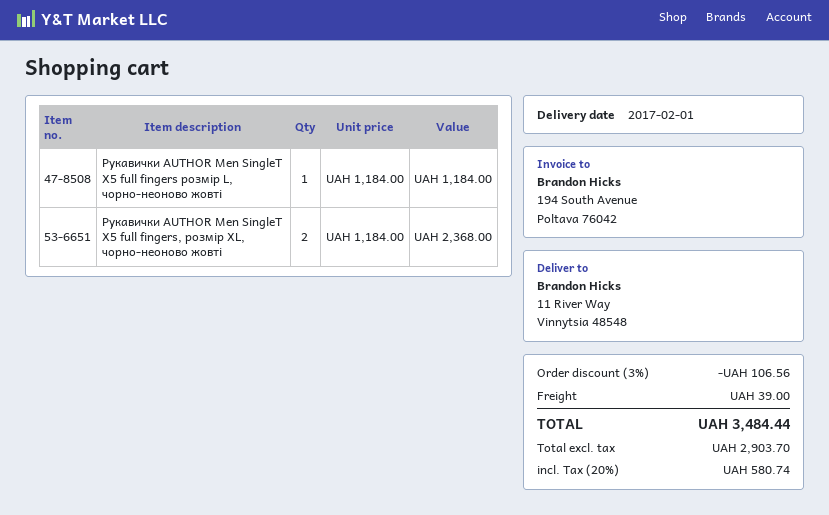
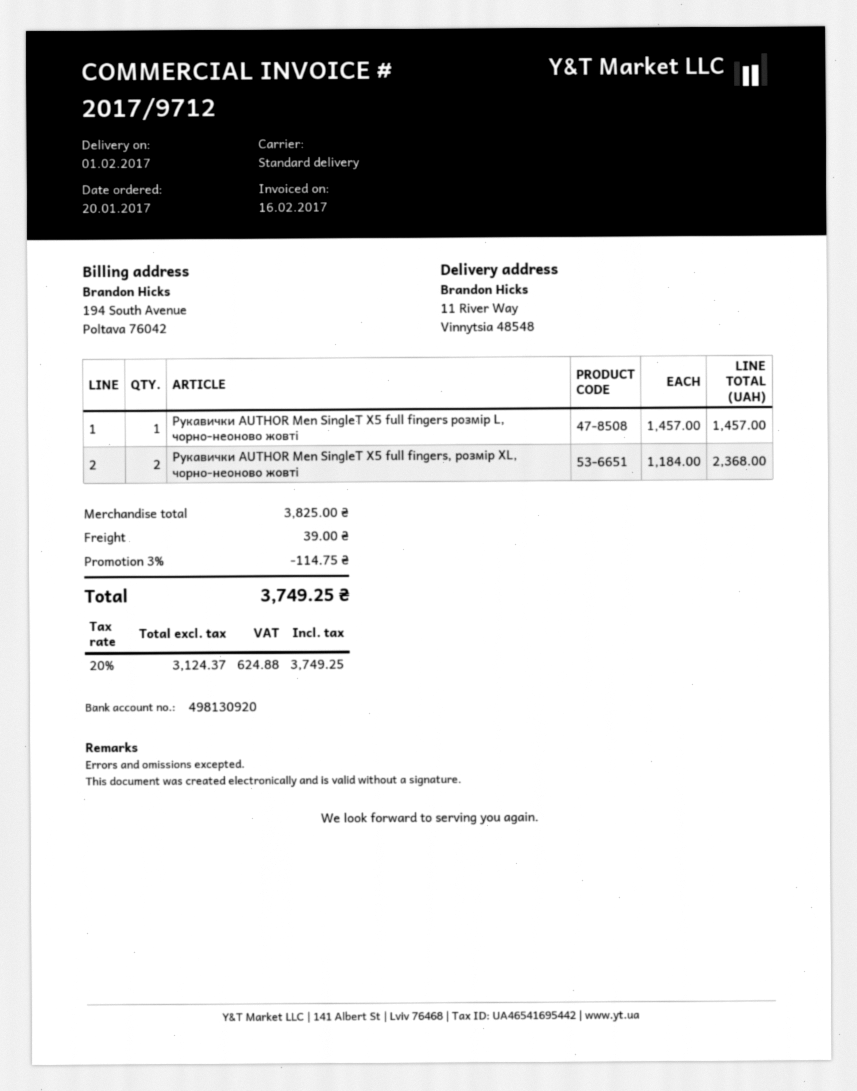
Рукавички AUTHOR Men SingleT X5 full fingers розмір L, чорно-неоново жовті: 1 x 1184.00 = 1184.00 -> 1 x 1457.00 = 1457.00
discount: 3% = 106.56 -> 3% = 114.75
net: 2903.70 -> 3124.37
tax: 20% = 580.74 -> 20% = 624.88
total: 3484.44 -> 3749.25

